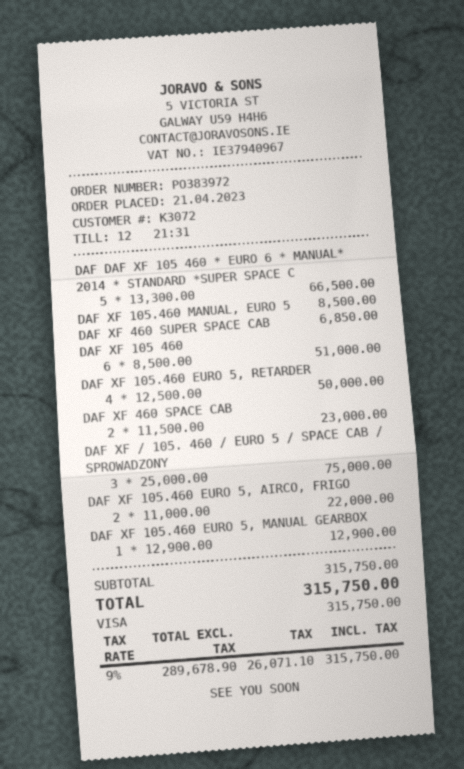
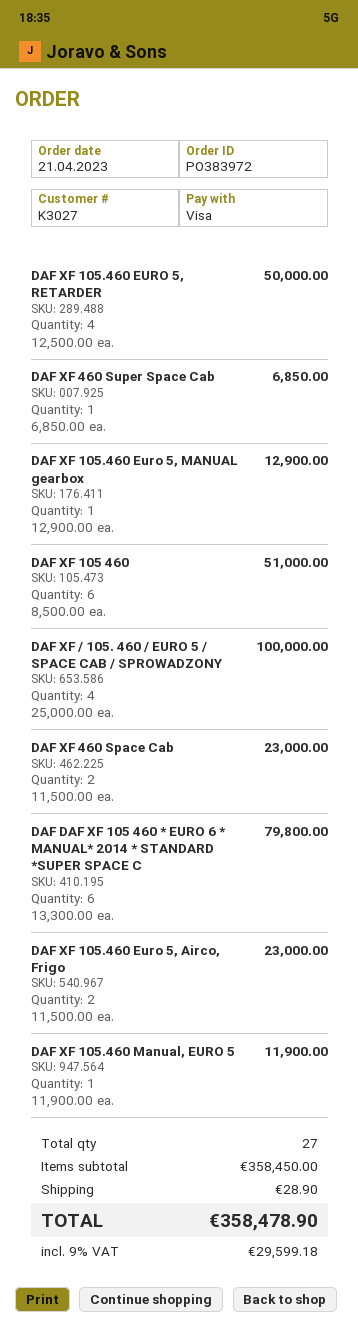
customer number: K3072 -> K3027
DAF DAF XF 105 460 * EURO 6 * MANUAL* 2014 * STANDARD *SUPER SPACE C: 5 x 13300.00 = 66500.00 -> 6 x 13300.00 = 79800.00
DAF XF 105.460 MANUAL, EURO 5: 1 x 8500.00 = 8500.00 -> 1 x 11900.00 = 11900.00
DAF XF / 105. 460 / EURO 5 / SPACE CAB / SPROWADZONY: 3 x 25000.00 = 75000.00 -> 4 x 25000.00 = 100000.00
DAF XF 105.460 EURO 5, AIRCO, FRIGO: 2 x 11000.00 = 22000.00 -> 2 x 11500.00 = 23000.00
subtotal: 315750.00 -> 358450.00
shipping: none -> 28.90
tax: 9% = 26071.10 -> 9% = 29599.18
total: 315750.00 -> 358478.90

